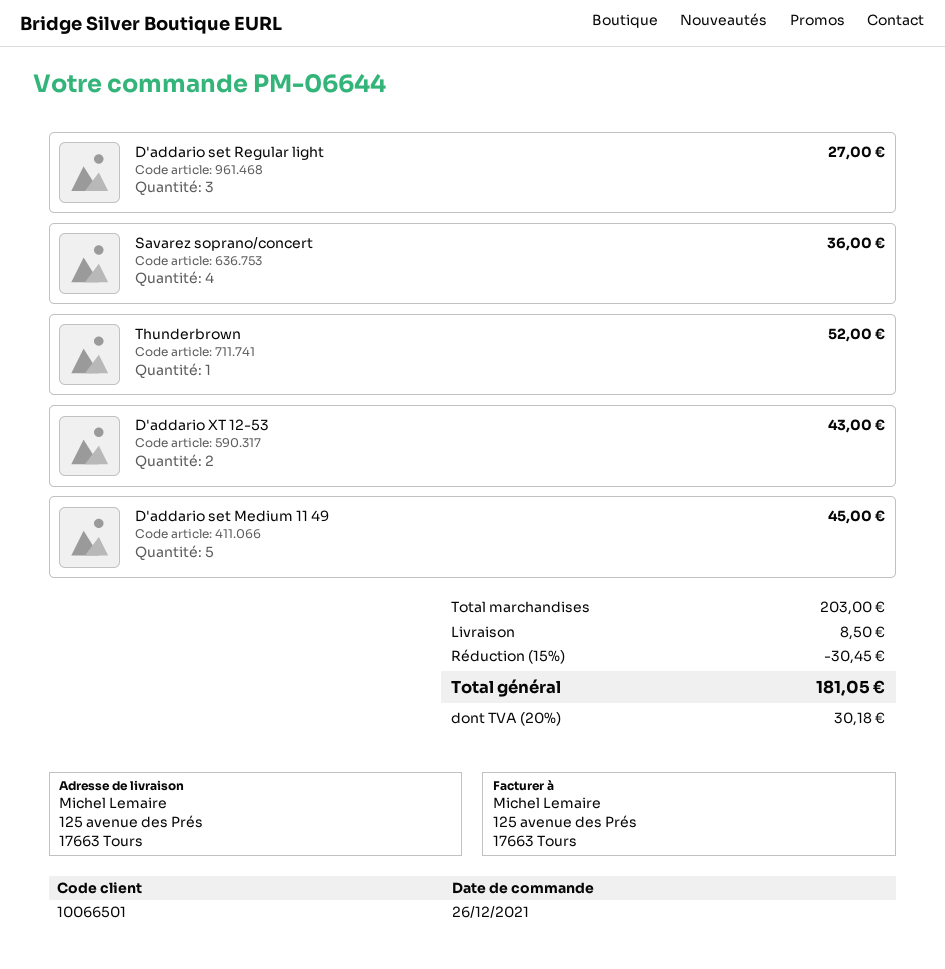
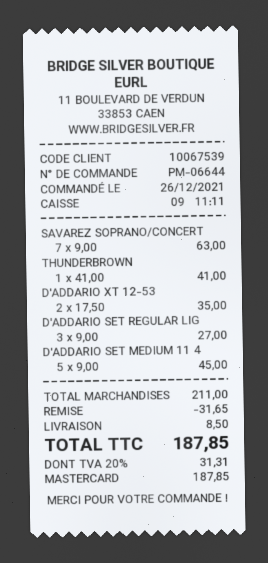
customer number: 10066501 -> 10067539
Savarez soprano/concert: 4 for 36.00 -> 7 for 63.00
Thunderbrown: 1 for 52.00 -> 1 for 41.00
D'addario XT 12-53: 2 for 43.00 -> 2 for 35.00
subtotal: 203.00 -> 211.00
discount: 30.45 -> 31.65
tax: 20% = 30.18 -> 20% = 31.31
total: 181.05 -> 187.85

